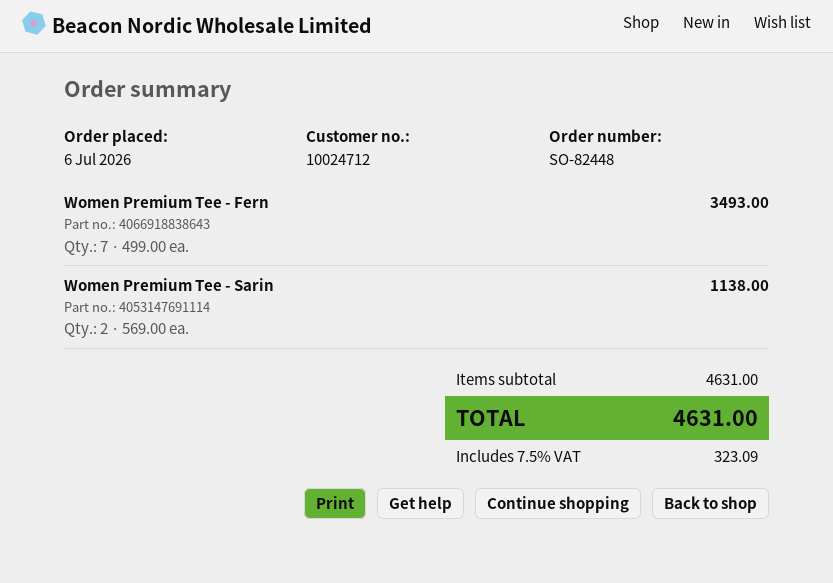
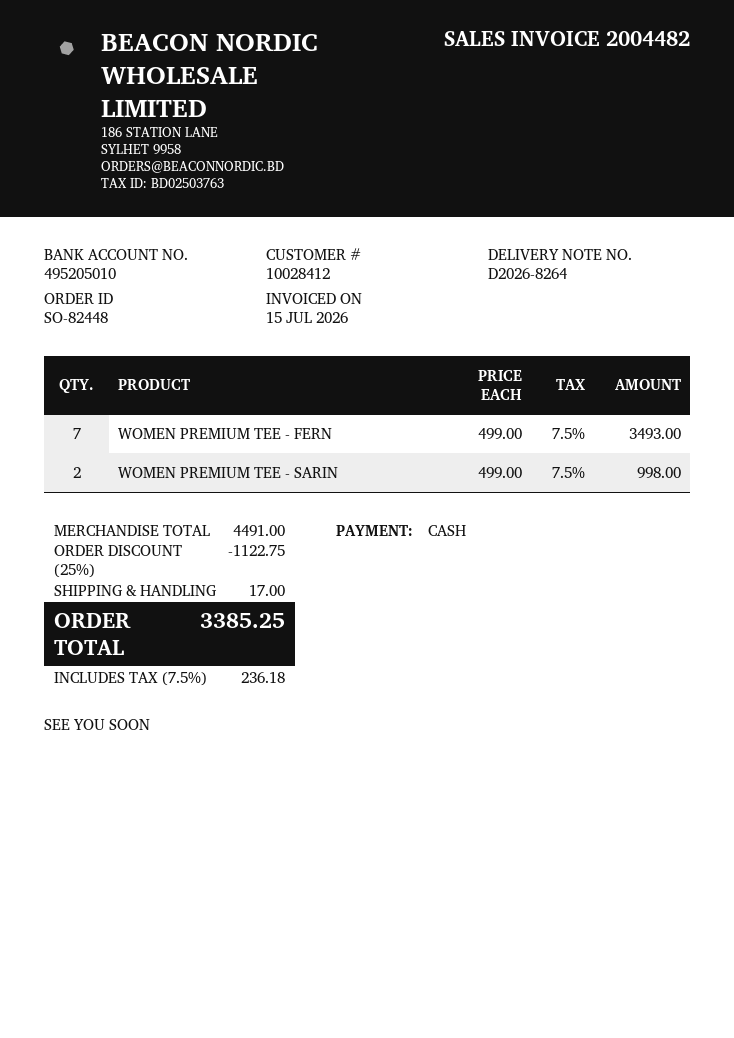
customer number: 10024712 -> 10028412
Women Premium Tee - Sarin: 2 x 569.00 = 1138.00 -> 2 x 499.00 = 998.00
subtotal: 4631.00 -> 4491.00
discount: none -> 25% = 1122.75
shipping: none -> 17.00
tax: 7.5% = 323.09 -> 7.5% = 236.18
total: 4631.00 -> 3385.25

